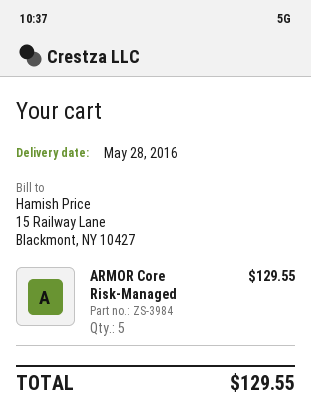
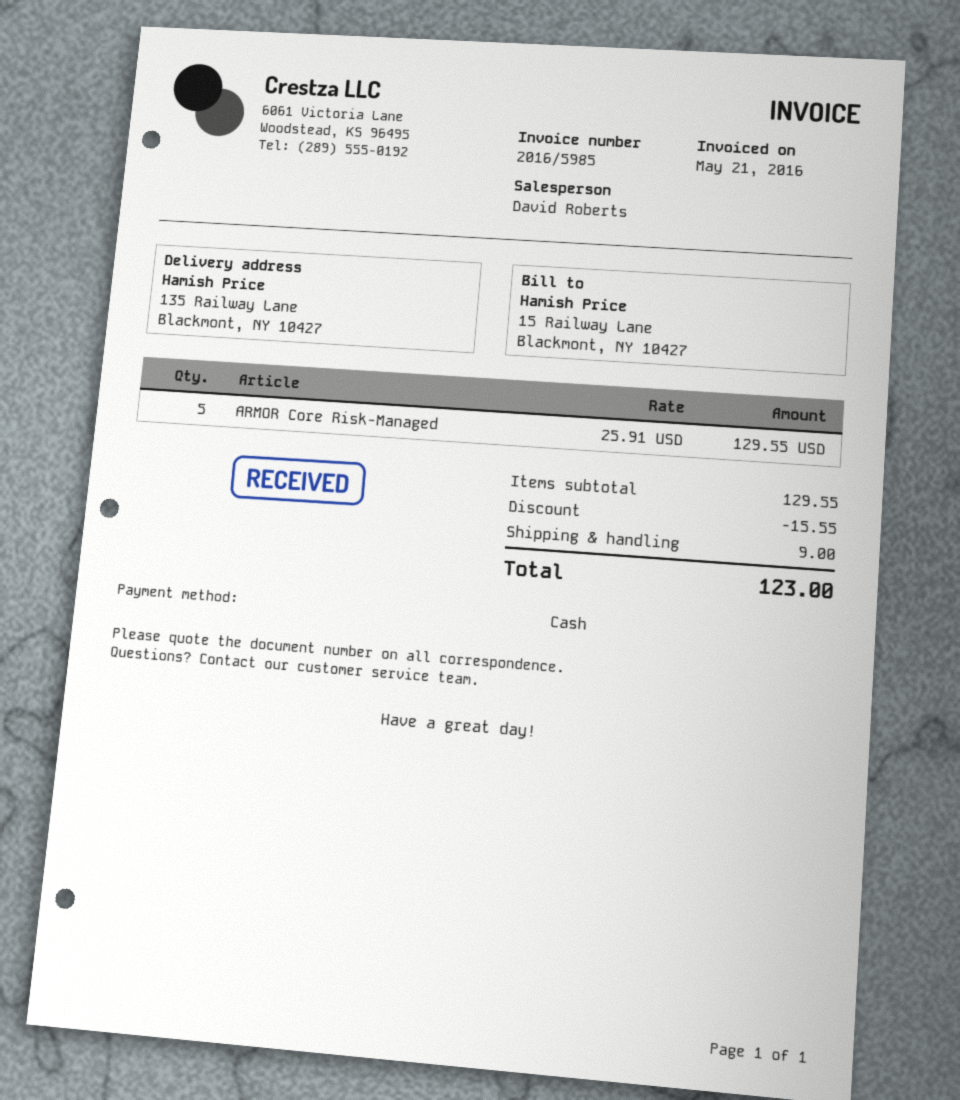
discount: none -> 15.55
shipping: none -> 9.00
total: 129.55 -> 123.00

